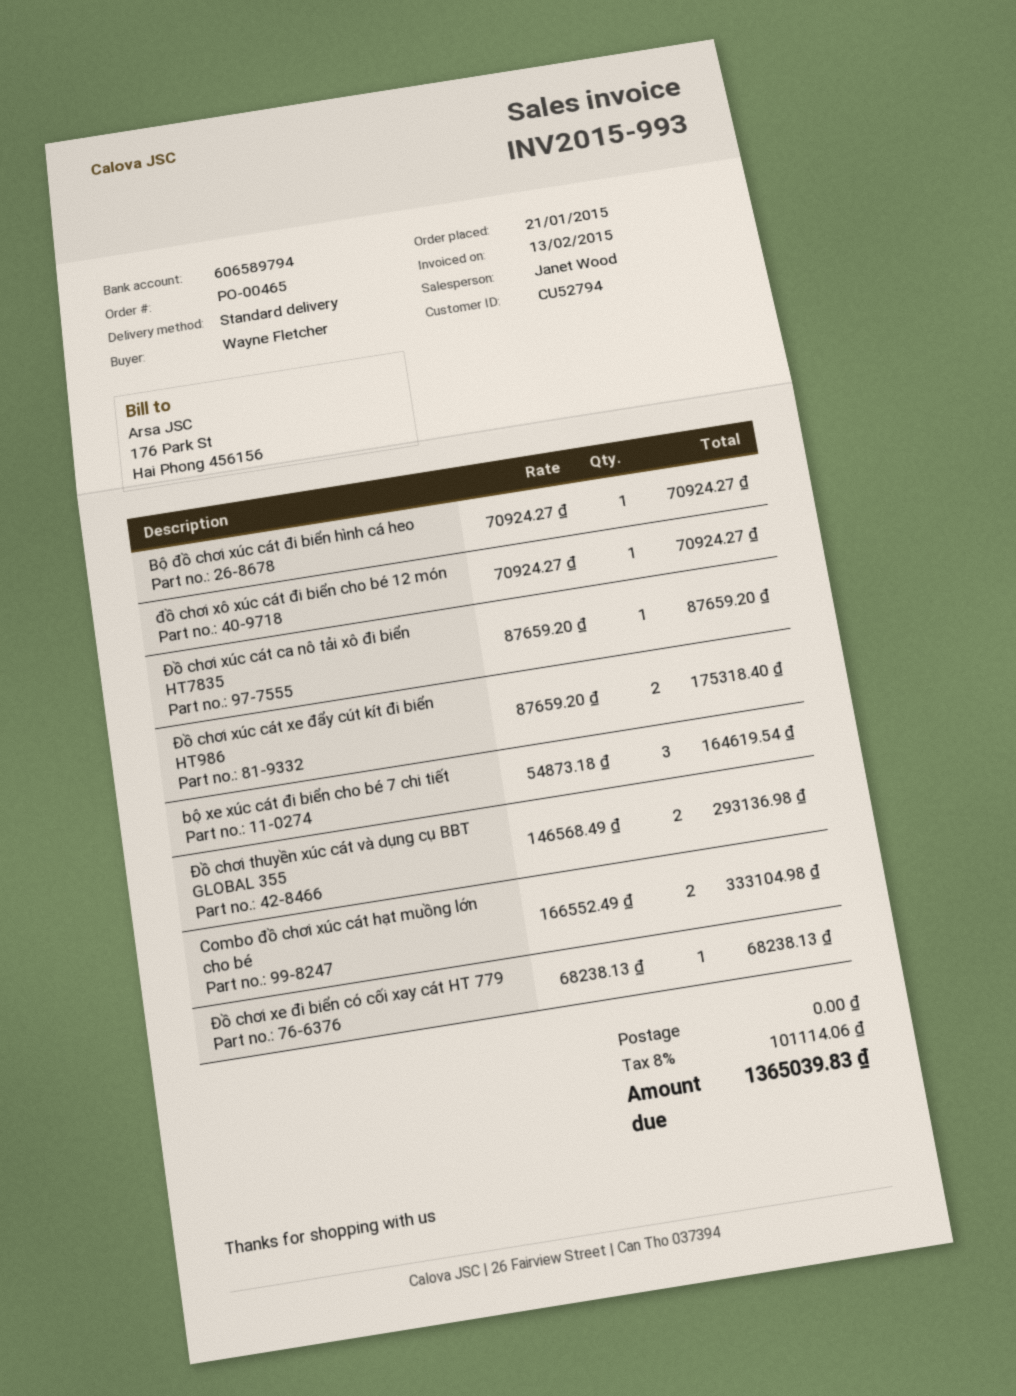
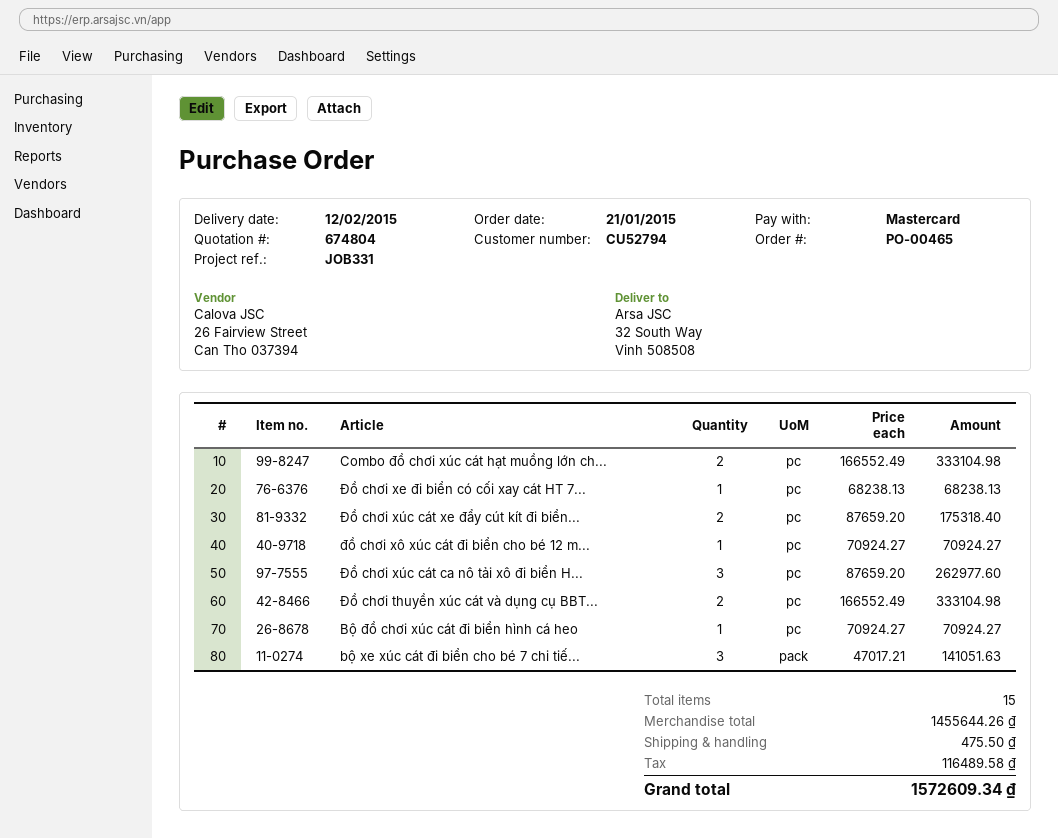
Đồ chơi xúc cát ca nô tải xô đi biển HT7835: 1 x 87659.20 = 87659.20 -> 3 x 87659.20 = 262977.60
bộ xe xúc cát đi biển cho bé 7 chi tiết: 3 x 54873.18 = 164619.54 -> 3 x 47017.21 = 141051.63
Đồ chơi thuyền xúc cát và dụng cụ BBT GLOBAL 355: 2 x 146568.49 = 293136.98 -> 2 x 166552.49 = 333104.98
shipping: 0.00 -> 475.50
tax: 101114.06 -> 116489.58
total: 1365039.83 -> 1572609.34

